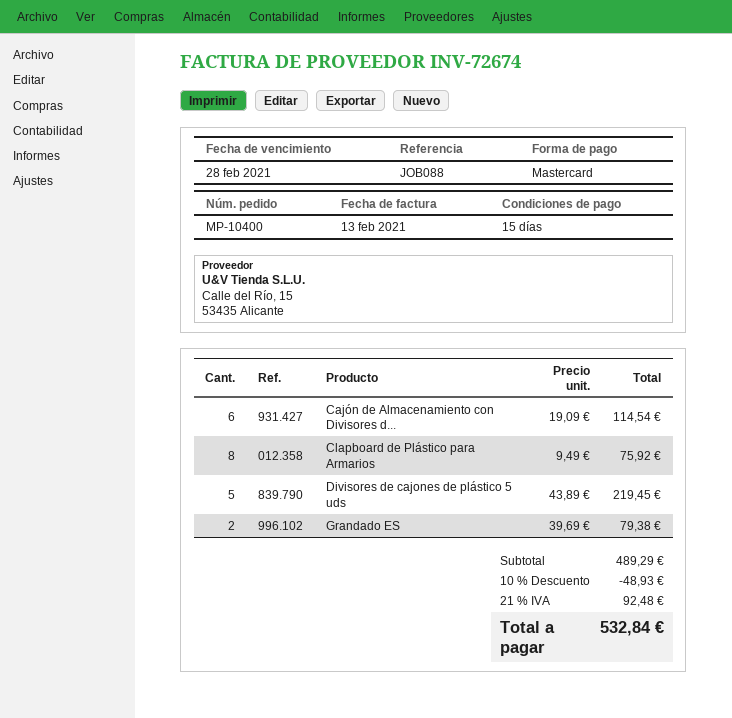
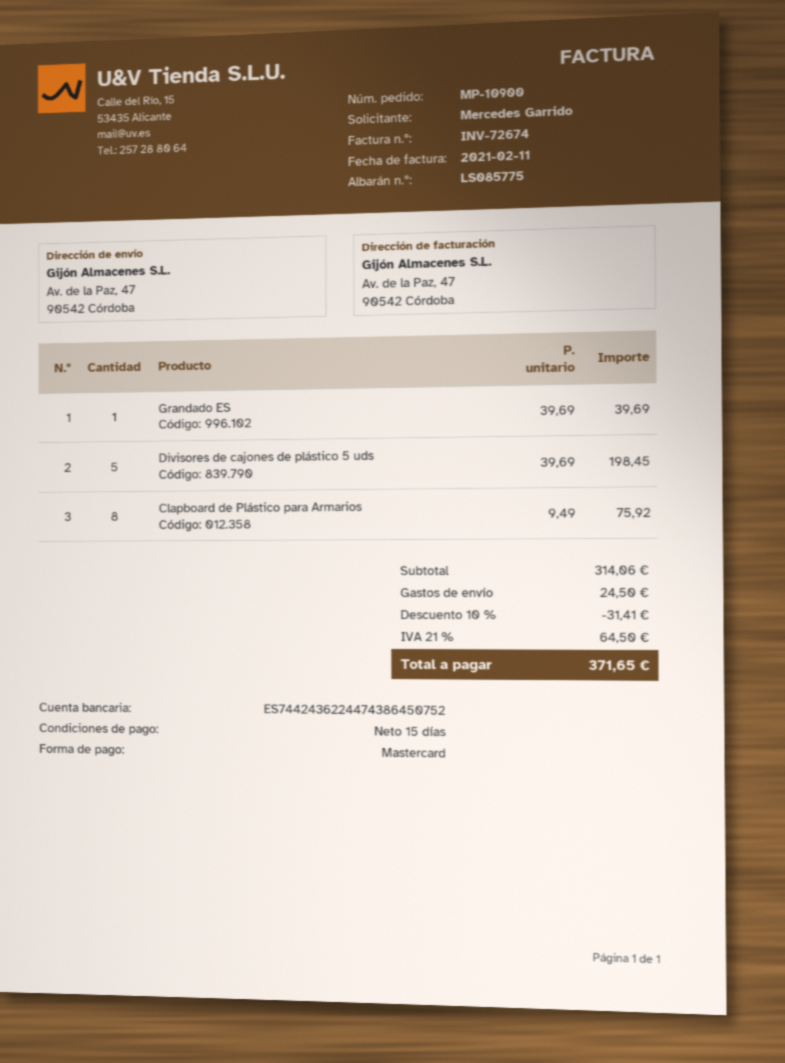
order number: MP-10400 -> MP-10900
invoice date: 2021-02-13 -> 2021-02-11
Cajón de Almacenamiento con Divisores d...: 6 x 19.09 = 114.54 -> none
Divisores de cajones de plástico 5 uds: 5 x 43.89 = 219.45 -> 5 x 39.69 = 198.45
Grandado ES: 2 x 39.69 = 79.38 -> 1 x 39.69 = 39.69
subtotal: 489.29 -> 314.06
discount: 10% = 48.93 -> 10% = 31.41
shipping: none -> 24.50
tax: 21% = 92.48 -> 21% = 64.50
total: 532.84 -> 371.65

